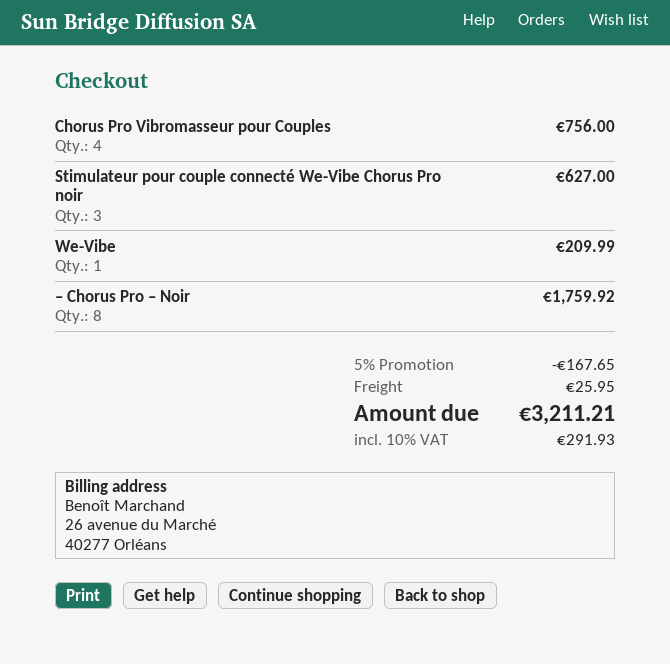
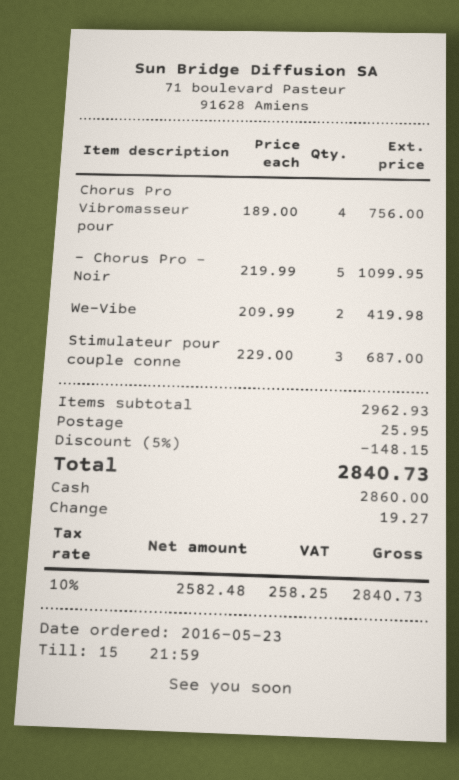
Stimulateur pour couple connecté We-Vibe Chorus Pro noir: 3 for 627.00 -> 3 for 687.00
We-Vibe: 1 for 209.99 -> 2 for 419.98
– Chorus Pro – Noir: 8 for 1759.92 -> 5 for 1099.95
discount: 5% = 167.65 -> 5% = 148.15
tax: 10% = 291.93 -> 10% = 258.25
total: 3211.21 -> 2840.73

